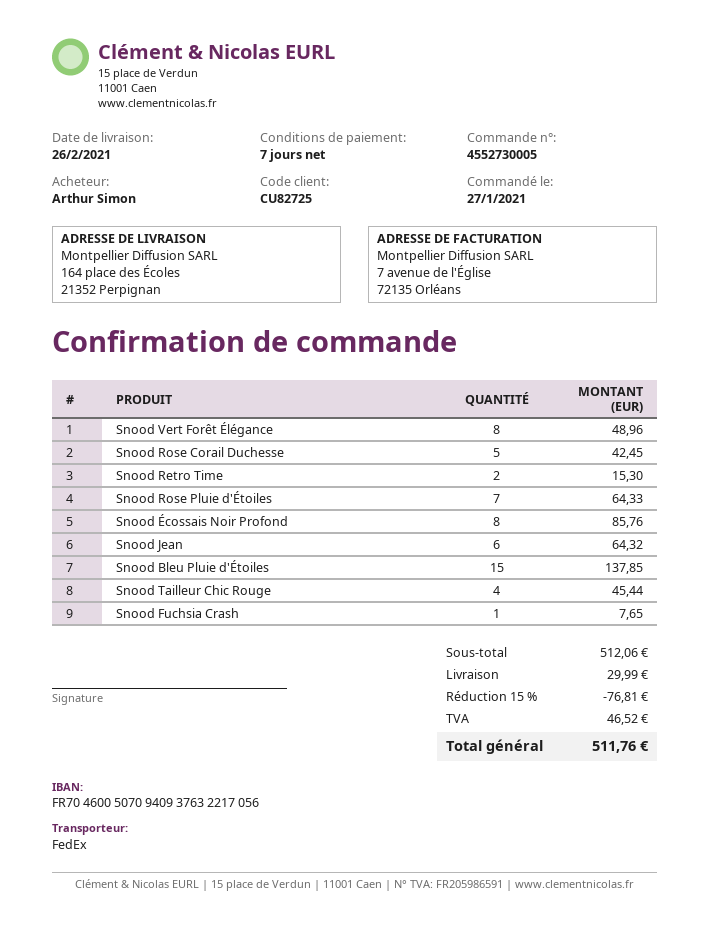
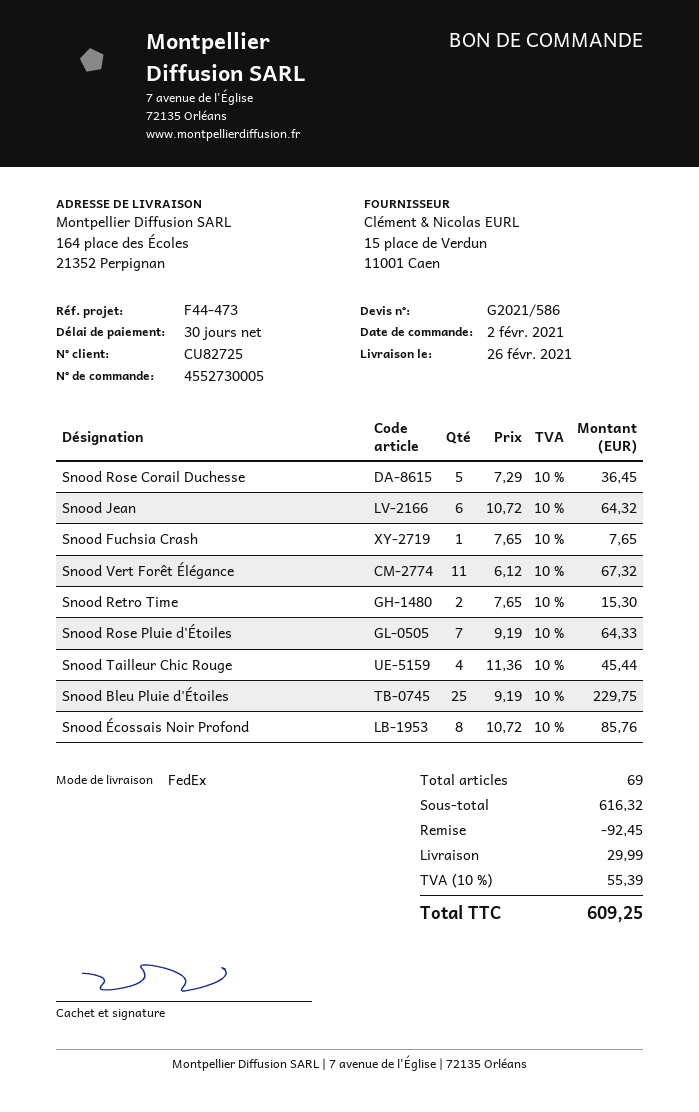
order date: 2021-01-27 -> 2021-02-02
payment terms: 7 days -> 30 days
Snood Vert Forêt Élégance: 8 for 48.96 -> 11 for 67.32
Snood Rose Corail Duchesse: 5 for 42.45 -> 5 for 36.45
Snood Bleu Pluie d'Étoiles: 15 for 137.85 -> 25 for 229.75
subtotal: 512.06 -> 616.32
discount: 76.81 -> 92.45
tax: 46.52 -> 55.39
total: 511.76 -> 609.25

